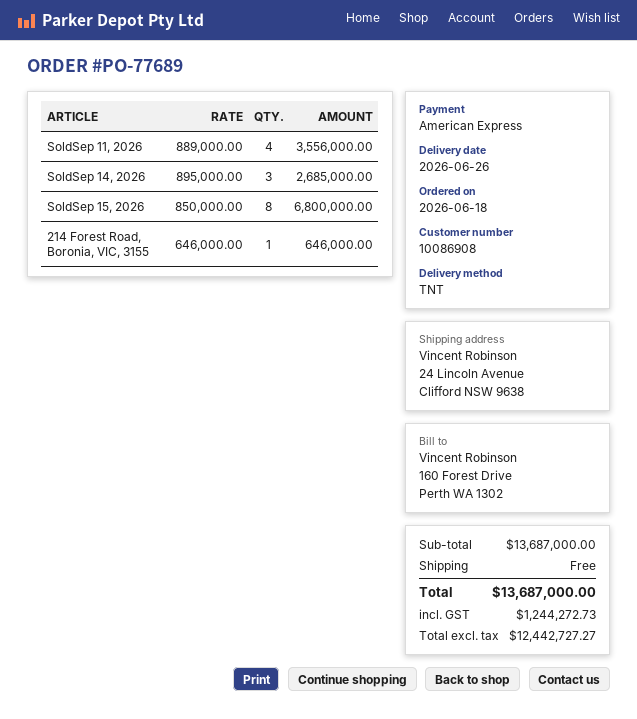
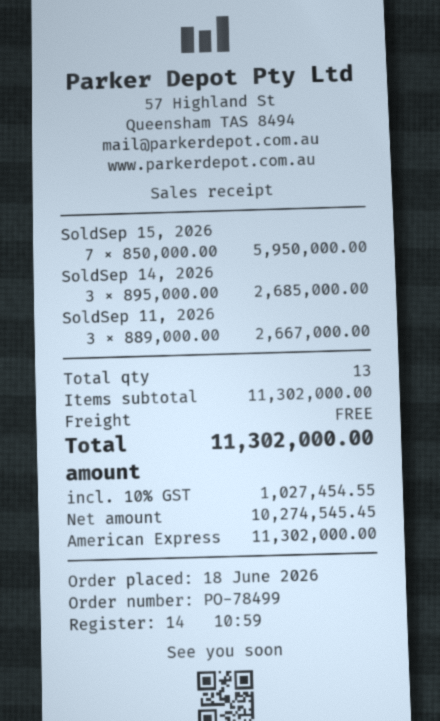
order number: PO-77689 -> PO-78499
SoldSep 11, 2026: 4 x 889000.00 = 3556000.00 -> 3 x 889000.00 = 2667000.00
SoldSep 15, 2026: 8 x 850000.00 = 6800000.00 -> 7 x 850000.00 = 5950000.00
214 Forest Road, Boronia, VIC, 3155: 1 x 646000.00 = 646000.00 -> none
subtotal: 13687000.00 -> 11302000.00
net: 12442727.27 -> 10274545.45
tax: 1244272.73 -> 1027454.55
total: 13687000.00 -> 11302000.00

